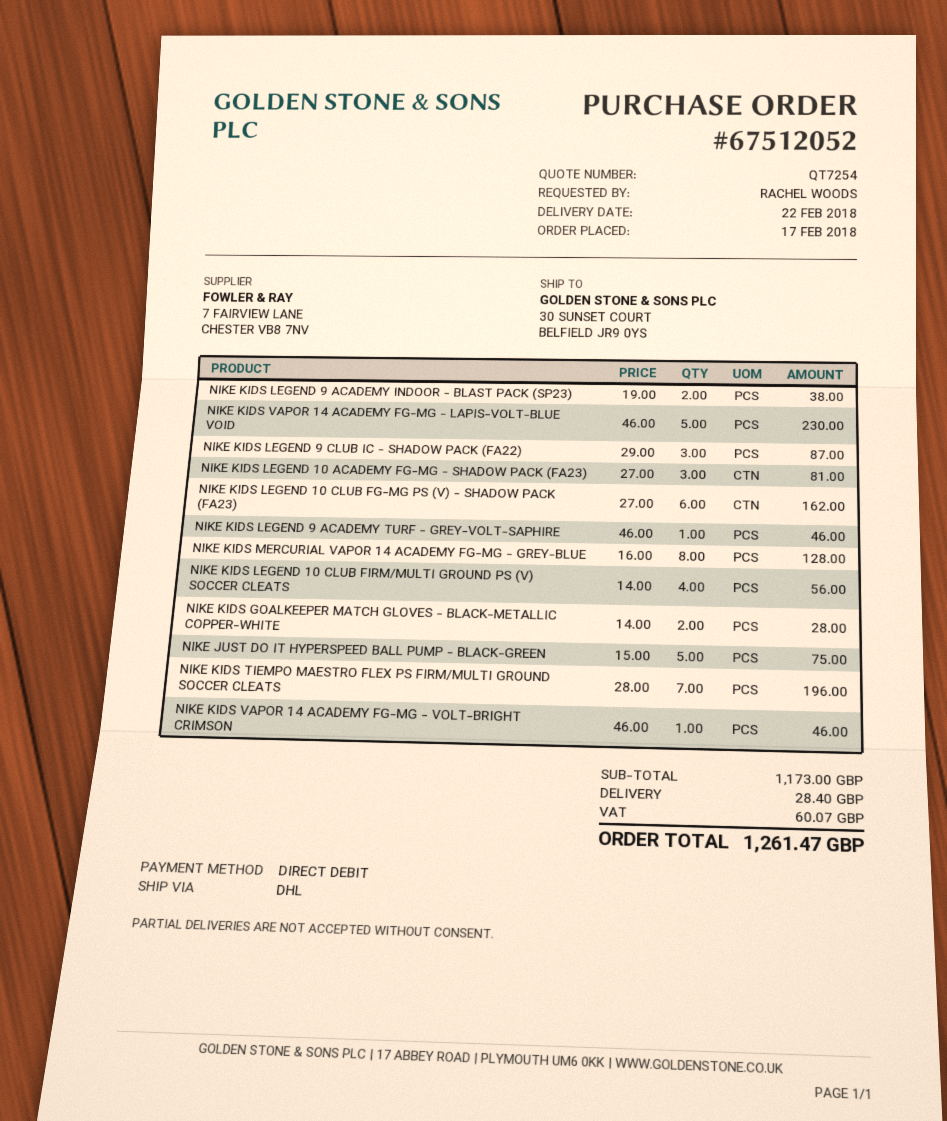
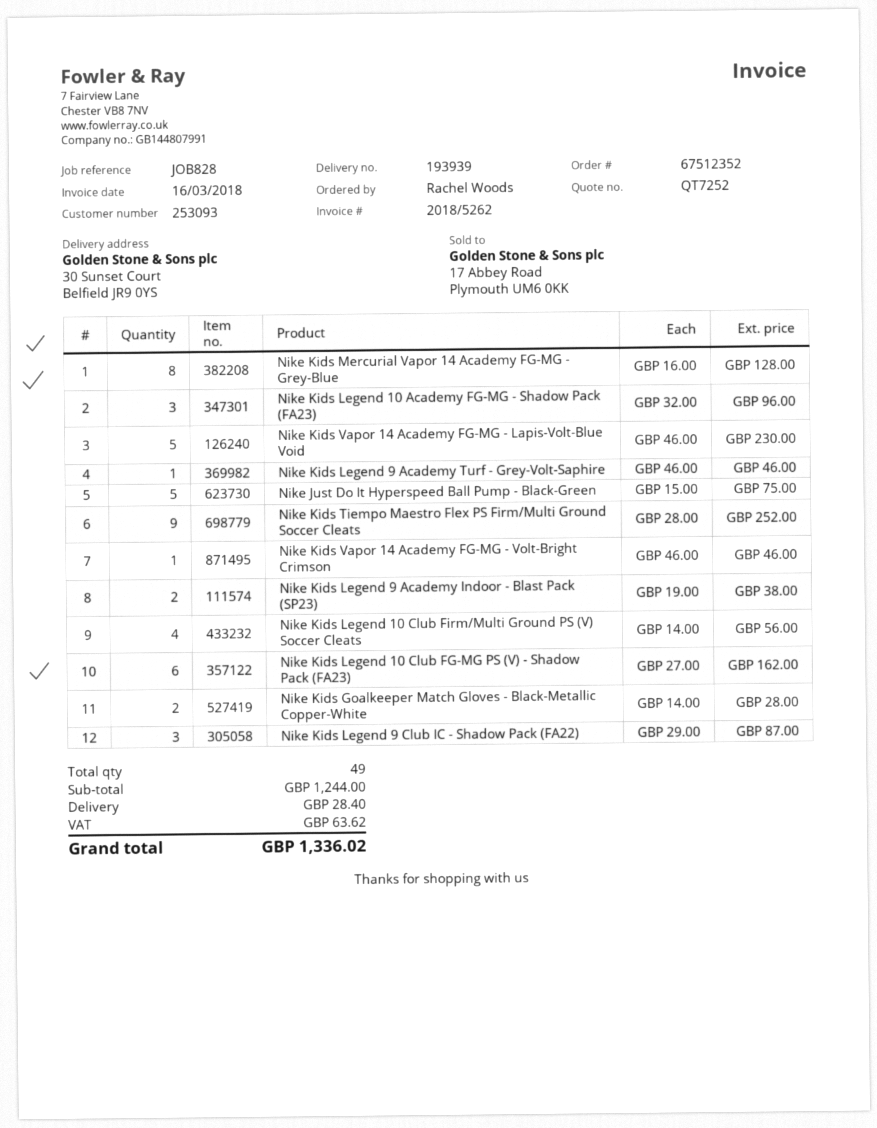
quote number: QT7254 -> QT7252
order number: 67512052 -> 67512352
NIKE KIDS LEGEND 10 ACADEMY FG-MG - SHADOW PACK (FA23): 3 x 27.00 = 81.00 -> 3 x 32.00 = 96.00
NIKE KIDS TIEMPO MAESTRO FLEX PS FIRM/MULTI GROUND SOCCER CLEATS: 7 x 28.00 = 196.00 -> 9 x 28.00 = 252.00
subtotal: 1173.00 -> 1244.00
tax: 60.07 -> 63.62
total: 1261.47 -> 1336.02

